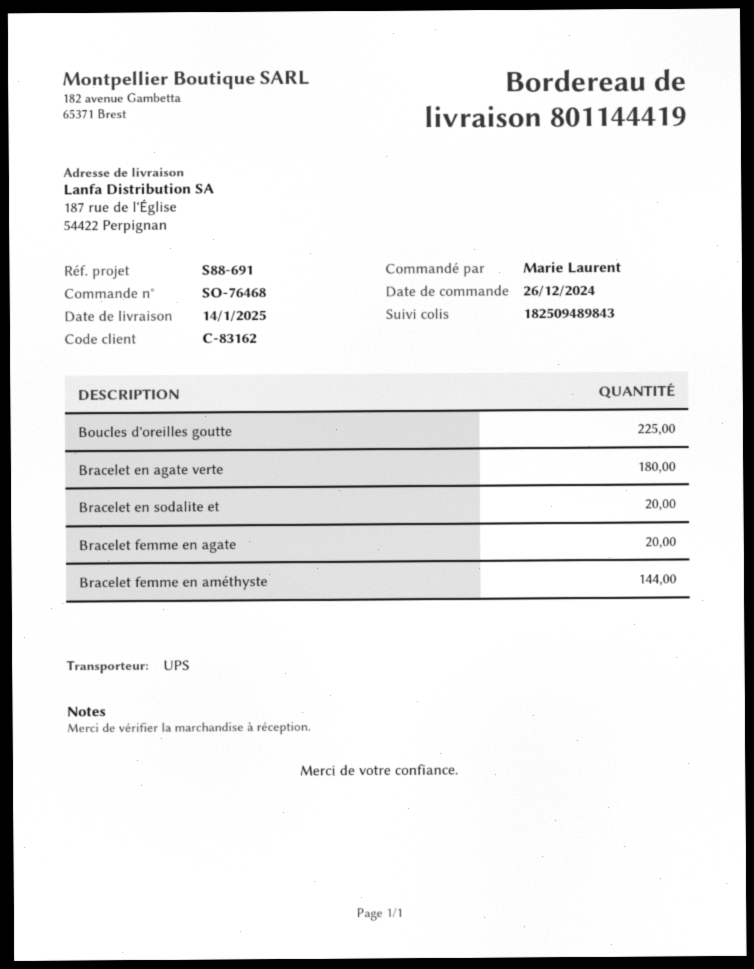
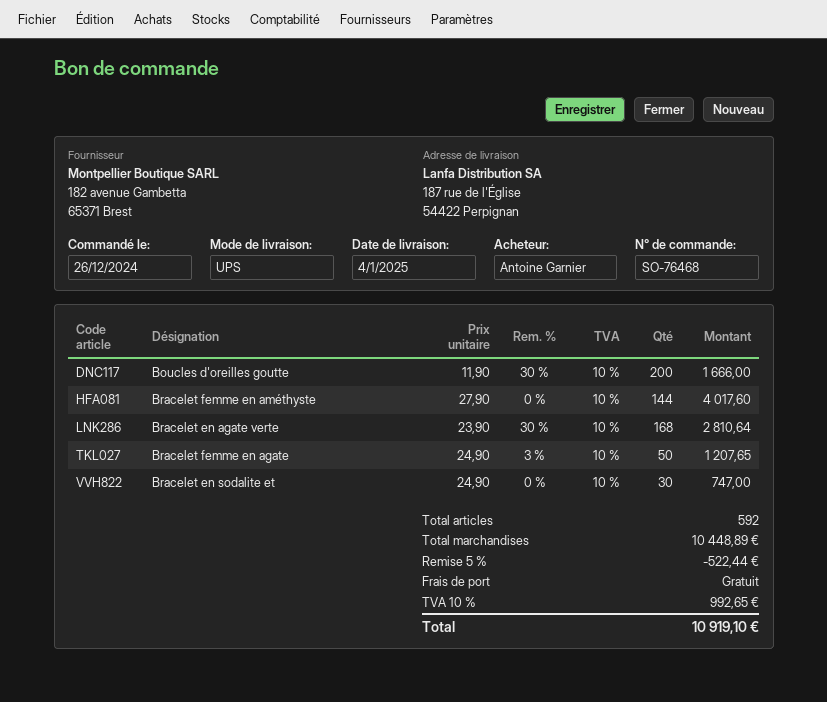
delivery date: 2025-01-14 -> 2025-01-04
ordered by: Marie Laurent -> Antoine Garnier
Boucles d'oreilles goutte: 225 -> 200
Bracelet en agate verte: 180 -> 168
Bracelet en sodalite et: 20 -> 30
Bracelet femme en agate: 20 -> 50

